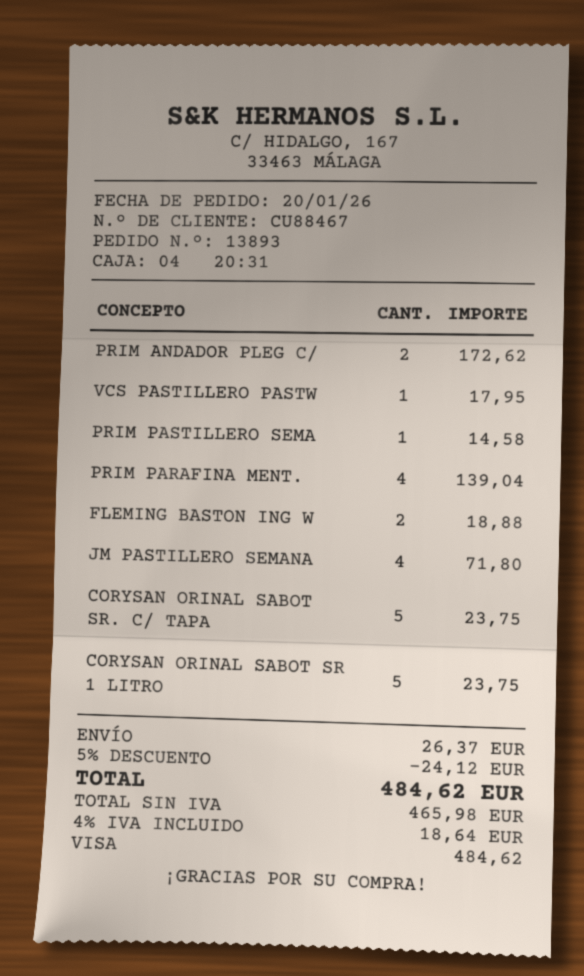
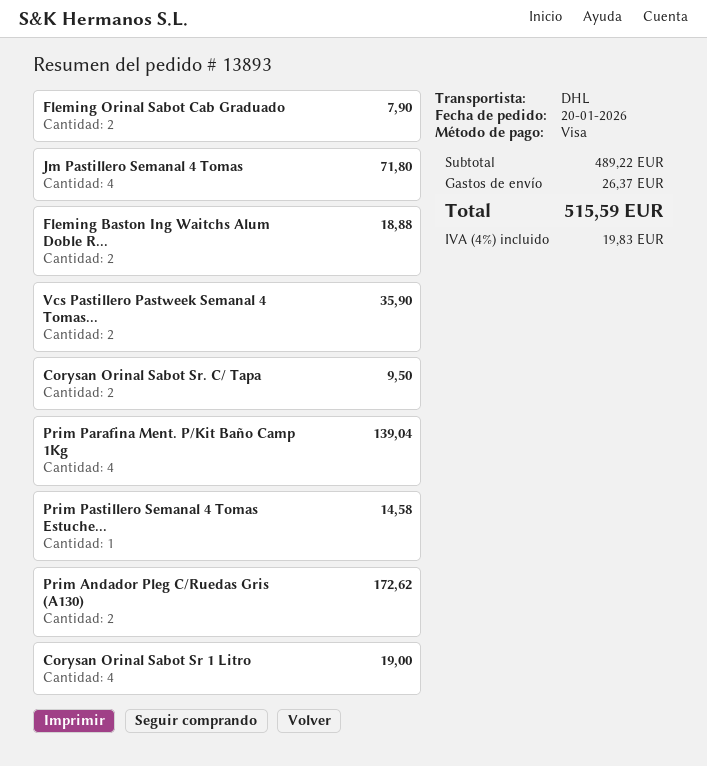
VCS PASTILLERO PASTW: 1 for 17.95 -> 2 for 35.90
CORYSAN ORINAL SABOT SR. C/ TAPA: 5 for 23.75 -> 2 for 9.50
CORYSAN ORINAL SABOT SR 1 LITRO: 5 for 23.75 -> 4 for 19.00
Fleming Orinal Sabot Cab Graduado: none -> 2 for 7.90
discount: 5% = 24.12 -> none
tax: 4% = 18.64 -> 4% = 19.83
total: 484.62 -> 515.59

